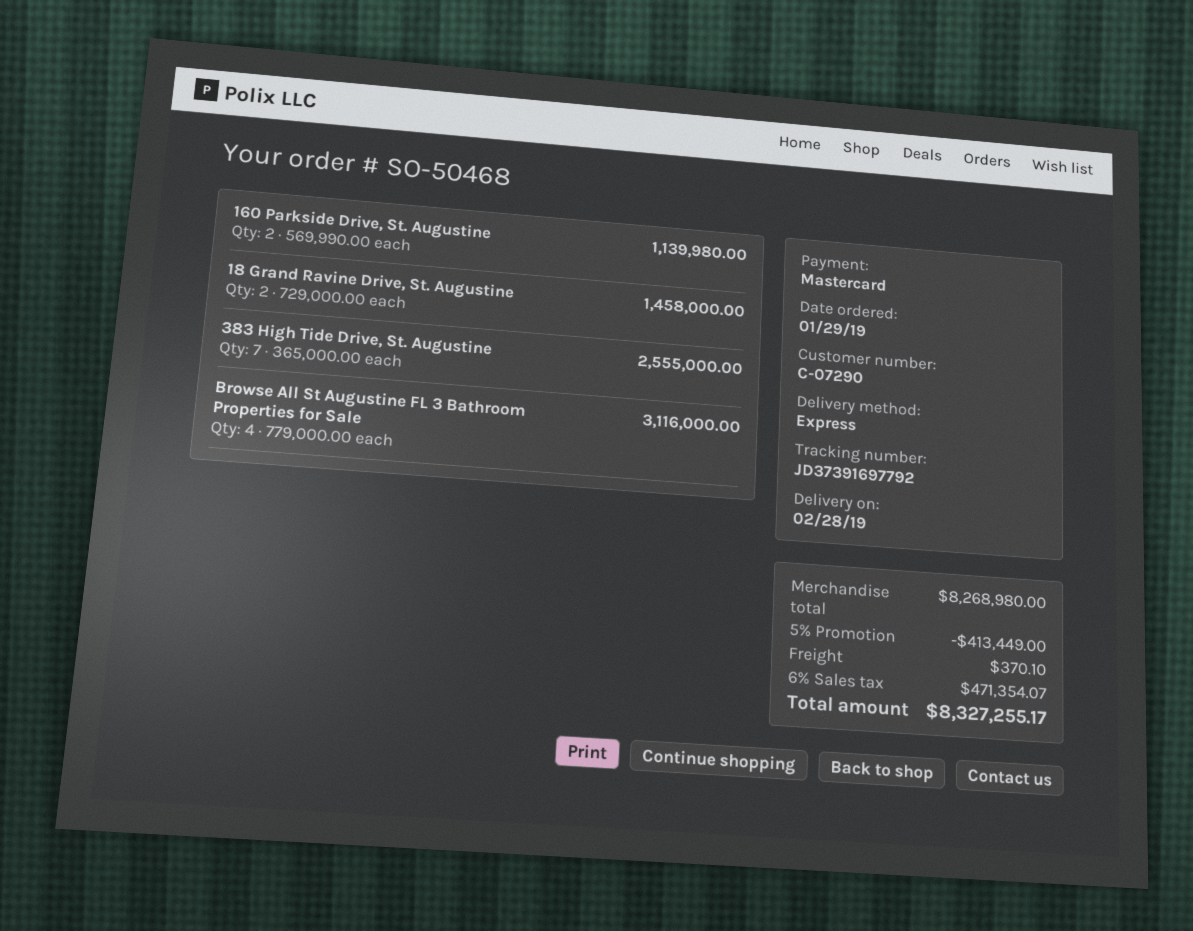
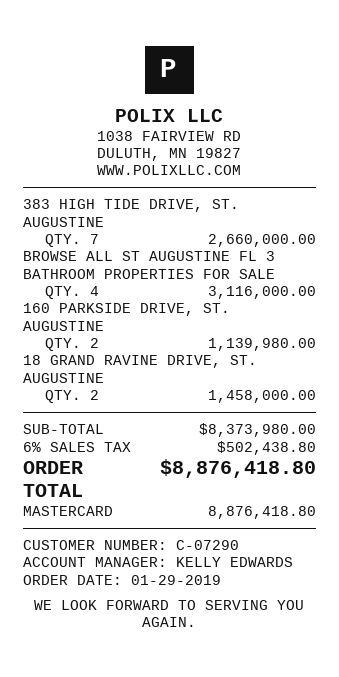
383 High Tide Drive, St. Augustine: 7 for 2555000.00 -> 7 for 2660000.00
subtotal: 8268980.00 -> 8373980.00
discount: 5% = 413449.00 -> none
shipping: 370.10 -> none
tax: 6% = 471354.07 -> 6% = 502438.80
total: 8327255.17 -> 8876418.80

